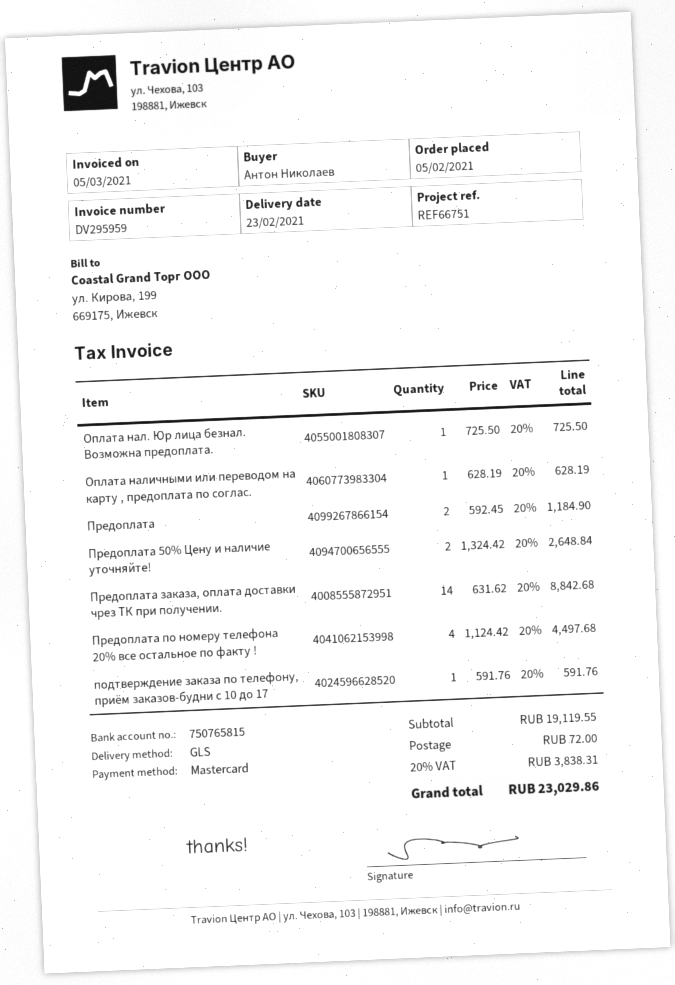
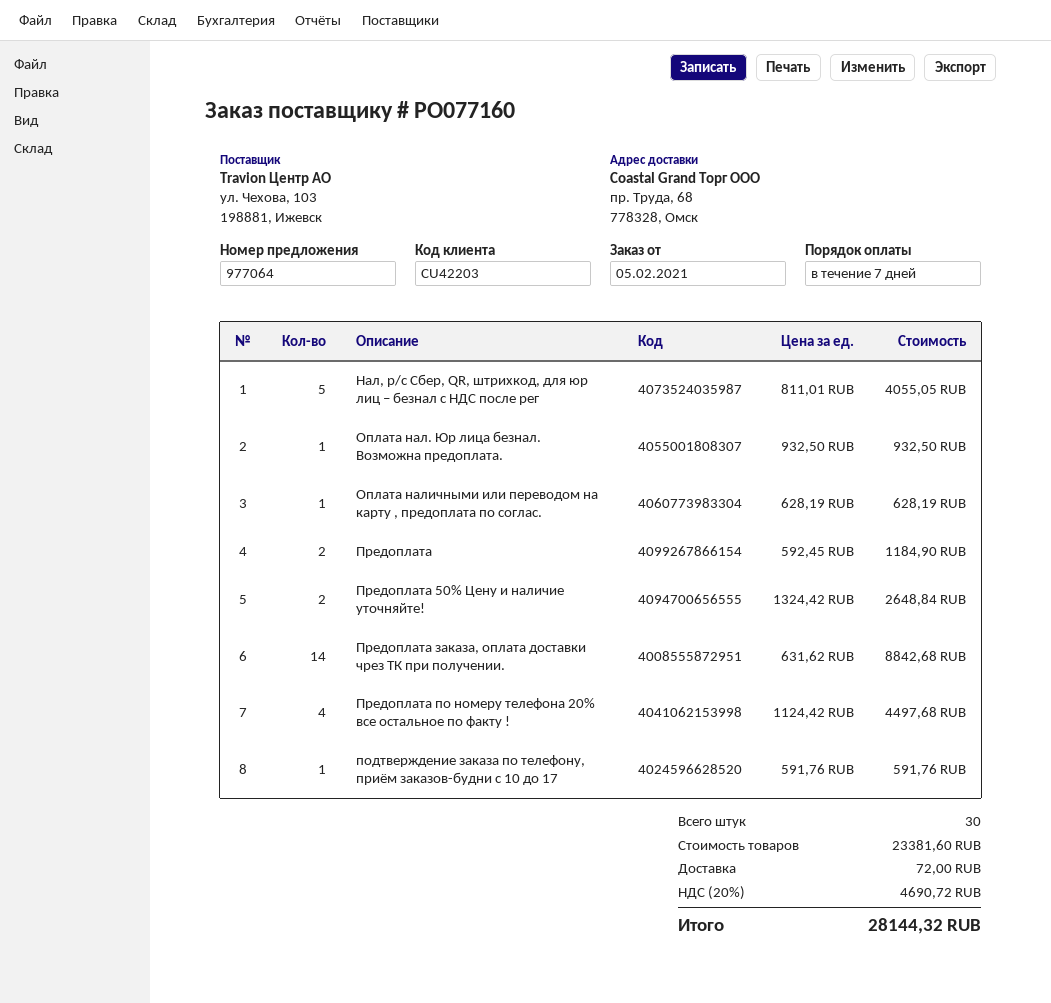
Оплата нал. Юр лица безнал. Возможна предоплата.: 1 x 725.50 = 725.50 -> 1 x 932.50 = 932.50
Нал, р/с Сбер, QR, штрихкод, для юр лиц – безнал с НДС после рег: none -> 5 x 811.01 = 4055.05
subtotal: 19119.55 -> 23381.60
tax: 20% = 3838.31 -> 20% = 4690.72
total: 23029.86 -> 28144.32

